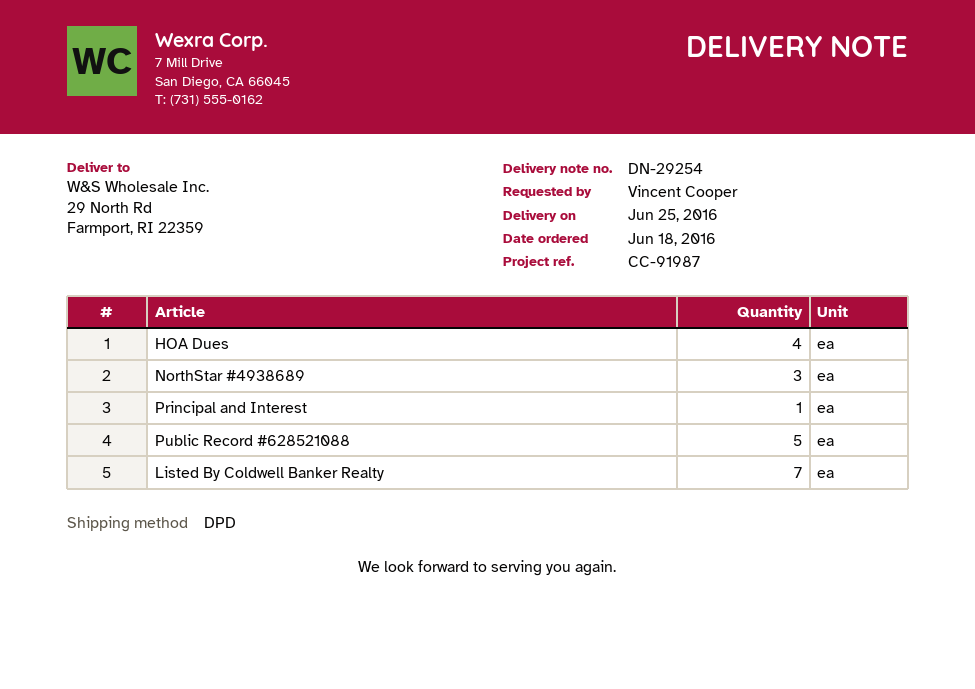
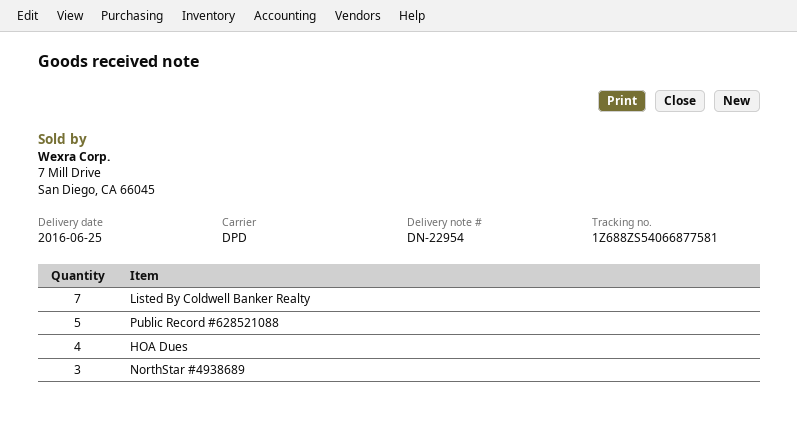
delivery note number: DN-29254 -> DN-22954
Principal and Interest: 1 -> none

